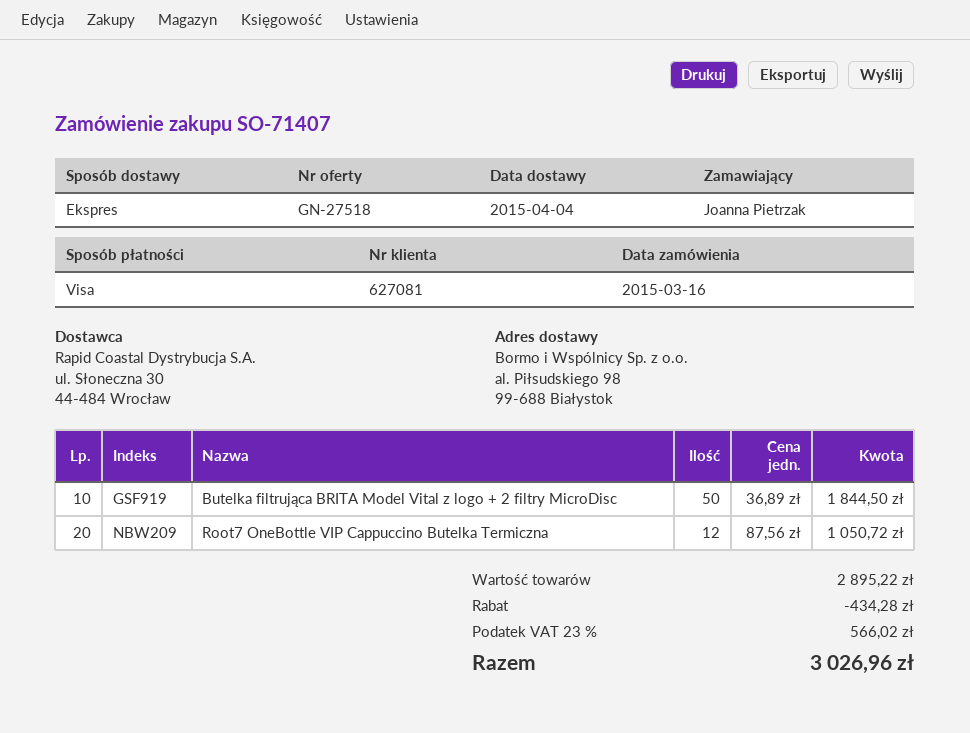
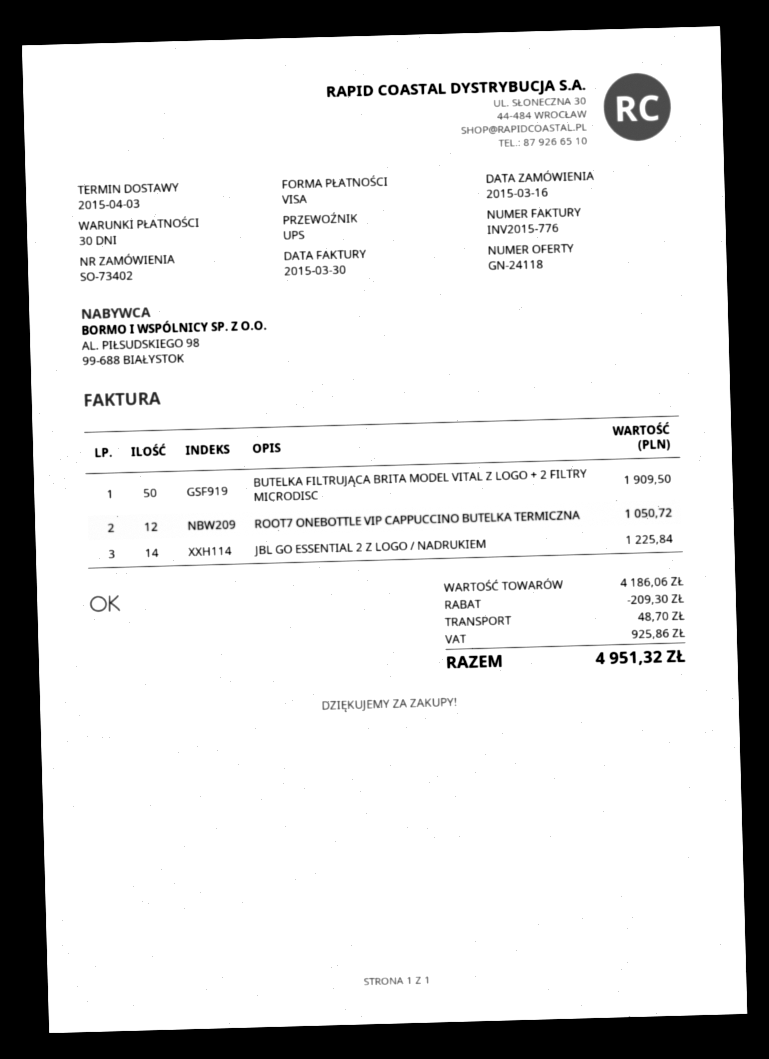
quote number: GN-27518 -> GN-24118
order number: SO-71407 -> SO-73402
delivery date: 2015-04-04 -> 2015-04-03
shipping method: express -> UPS
Butelka filtrująca BRITA Model Vital z logo + 2 filtry MicroDisc: 50 for 1844.50 -> 50 for 1909.50
JBL GO ESSENTIAL 2 Z LOGO / NADRUKIEM: none -> 14 for 1225.84
subtotal: 2895.22 -> 4186.06
discount: 434.28 -> 209.30
shipping: none -> 48.70
tax: 566.02 -> 925.86
total: 3026.96 -> 4951.32

